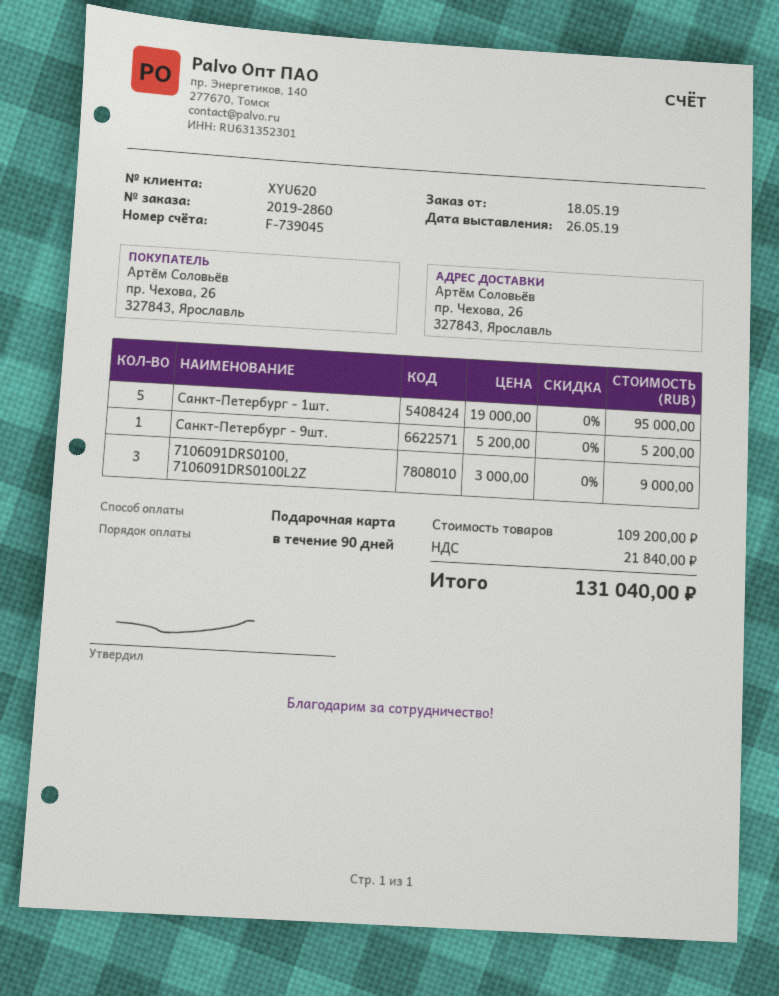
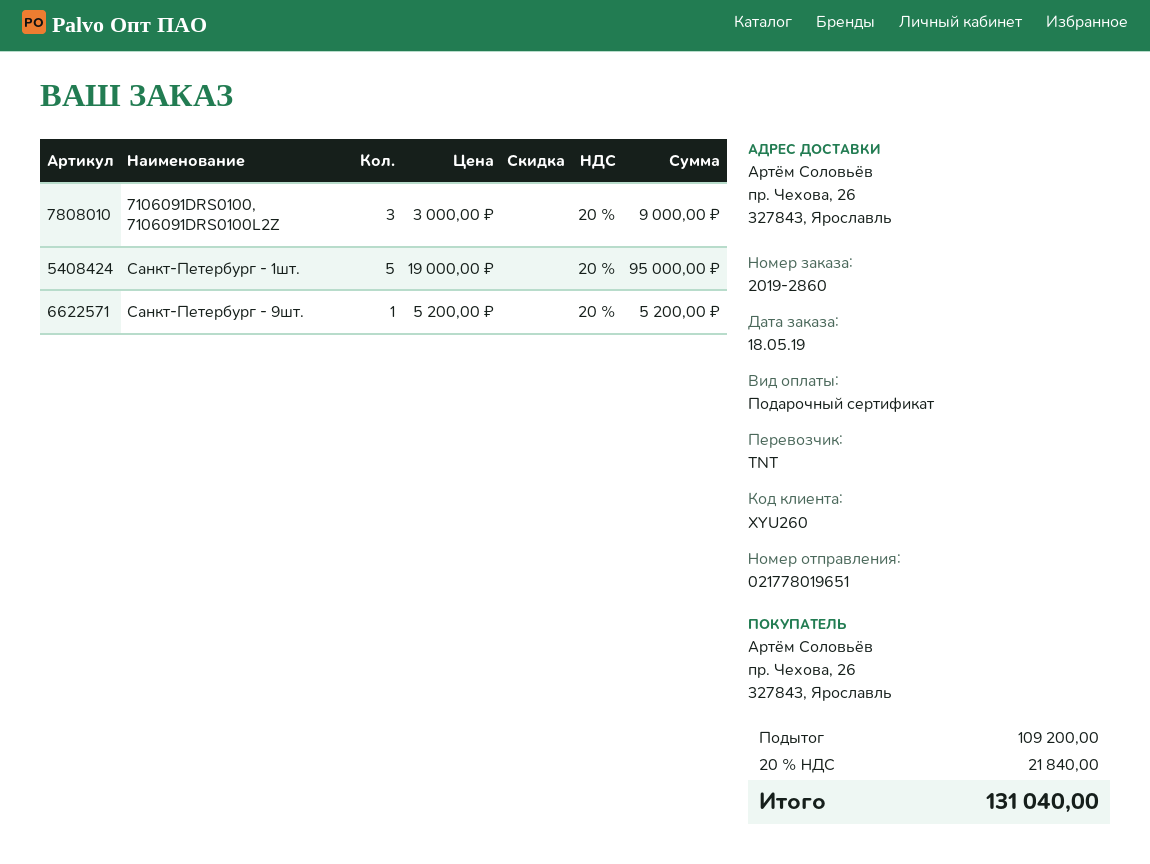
customer number: XYU620 -> XYU260

